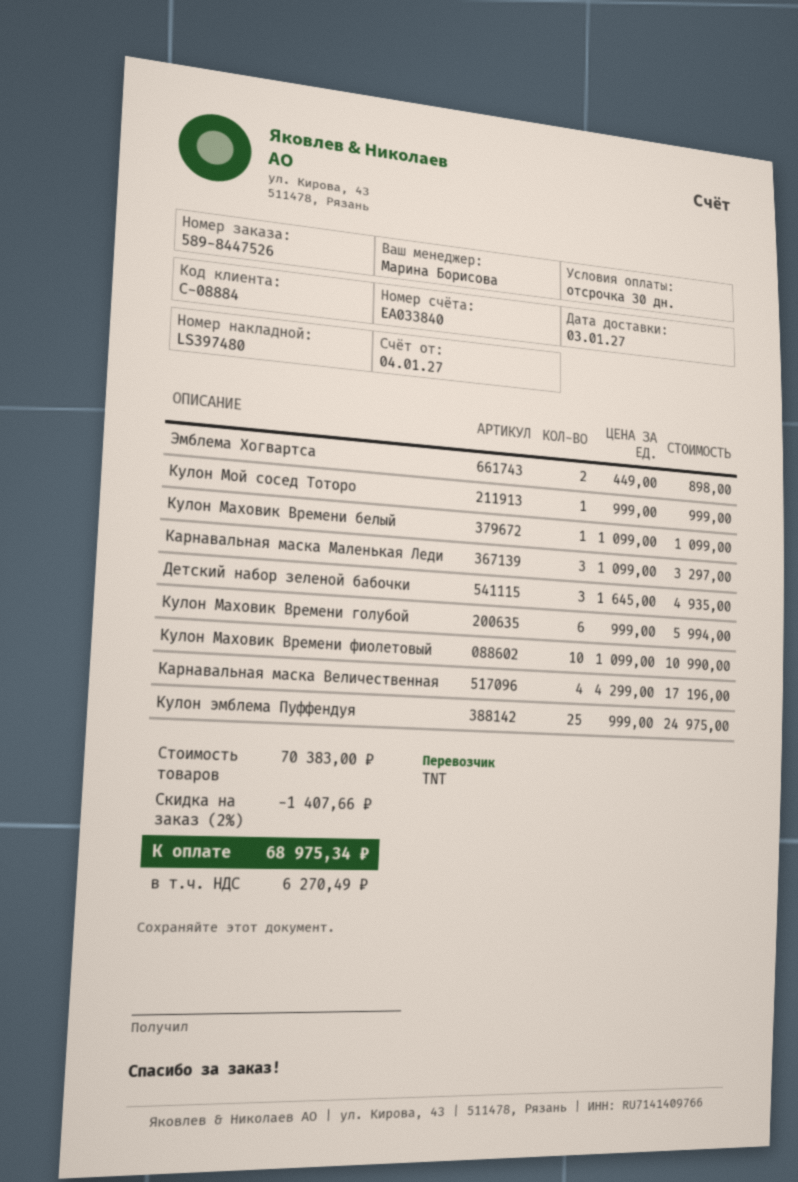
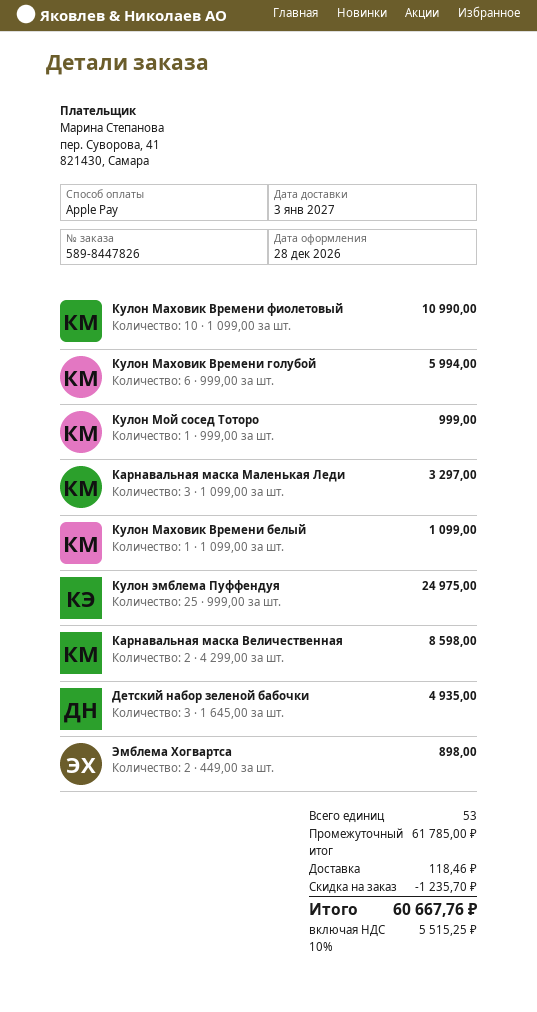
order number: 589-8447526 -> 589-8447826
Карнавальная маска Величественная: 4 x 4299.00 = 17196.00 -> 2 x 4299.00 = 8598.00
subtotal: 70383.00 -> 61785.00
discount: 1407.66 -> 1235.70
shipping: none -> 118.46
tax: 6270.49 -> 5515.25
total: 68975.34 -> 60667.76

